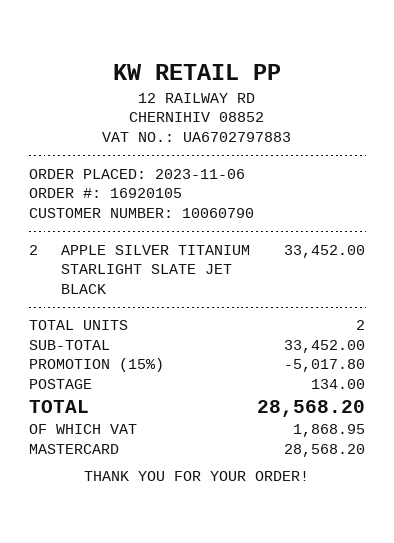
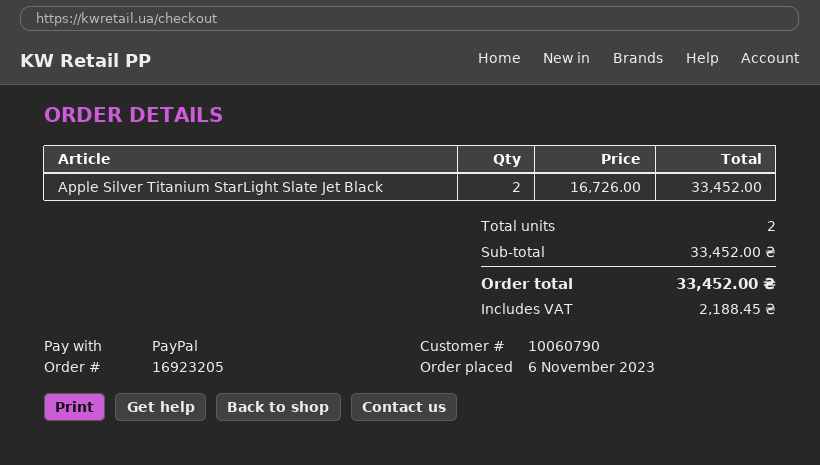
order number: 16920105 -> 16923205
payment method: Mastercard -> PayPal
discount: 15% = 5017.80 -> none
shipping: 134.00 -> none
tax: 1868.95 -> 2188.45
total: 28568.20 -> 33452.00

